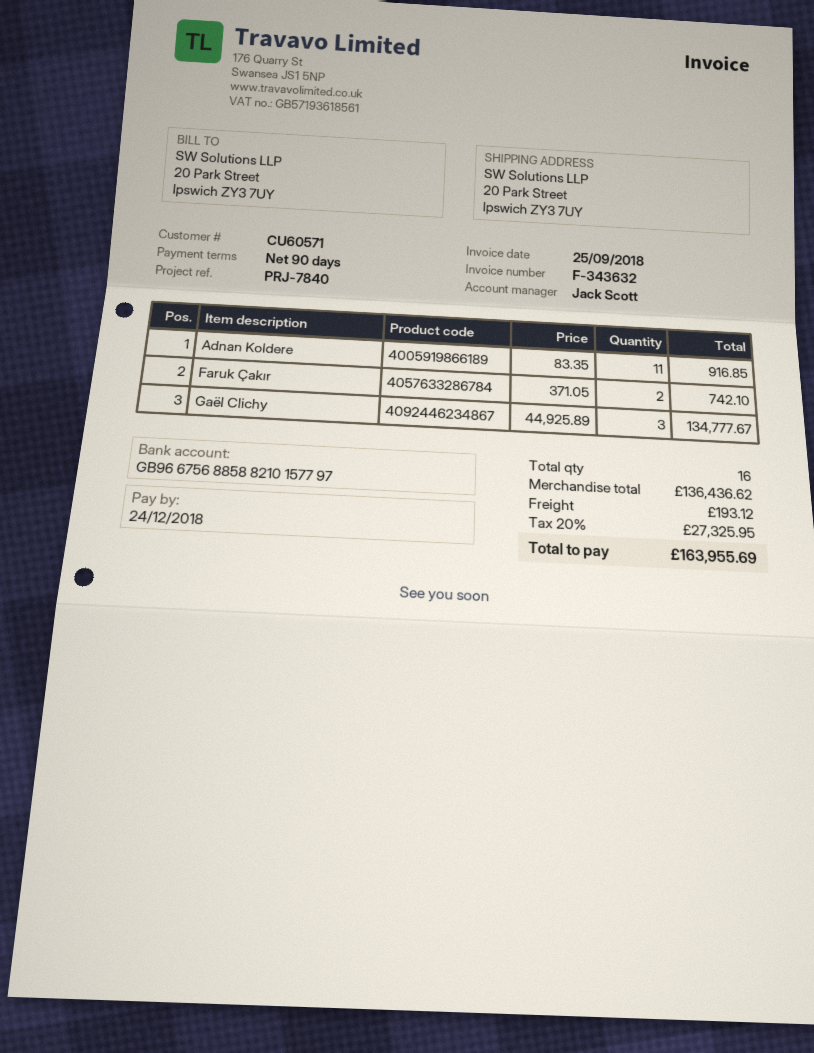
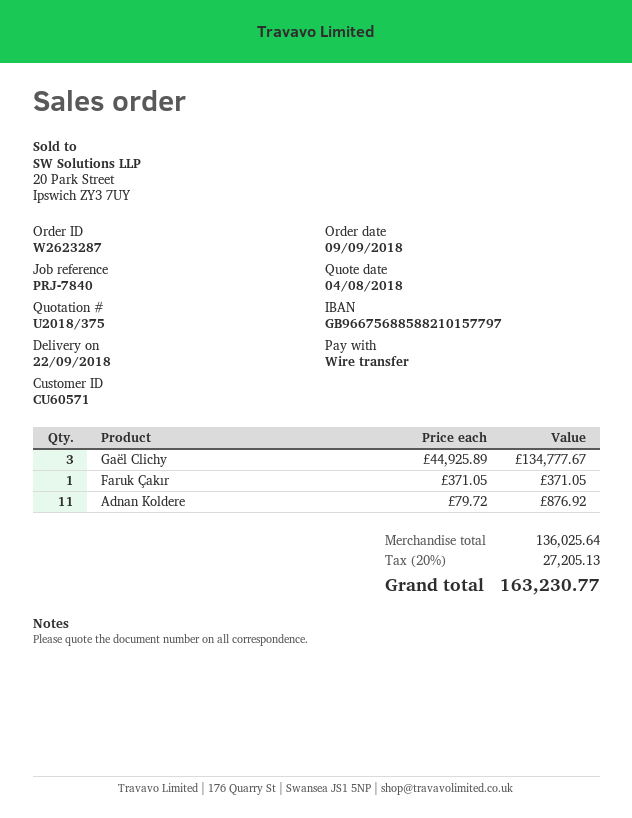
Adnan Koldere: 11 x 83.35 = 916.85 -> 11 x 79.72 = 876.92
Faruk Çakır: 2 x 371.05 = 742.10 -> 1 x 371.05 = 371.05
subtotal: 136436.62 -> 136025.64
shipping: 193.12 -> none
tax: 20% = 27325.95 -> 20% = 27205.13
total: 163955.69 -> 163230.77

